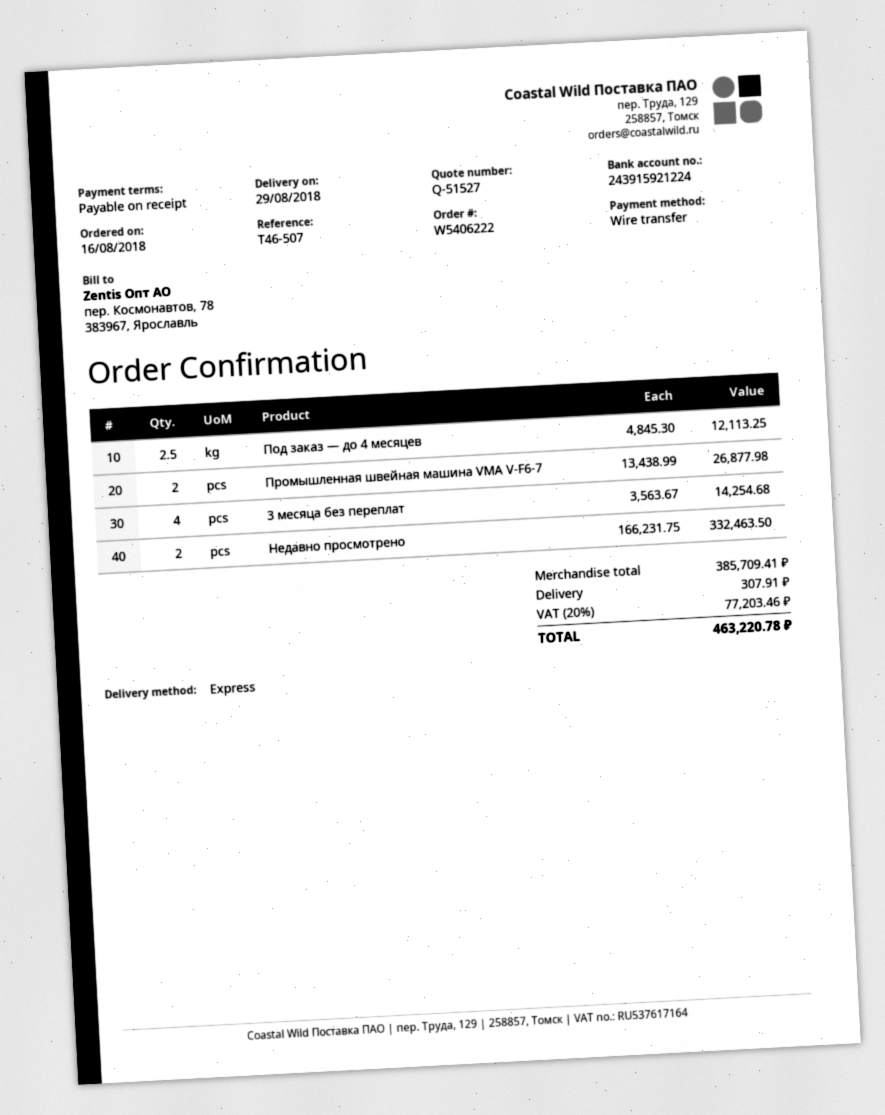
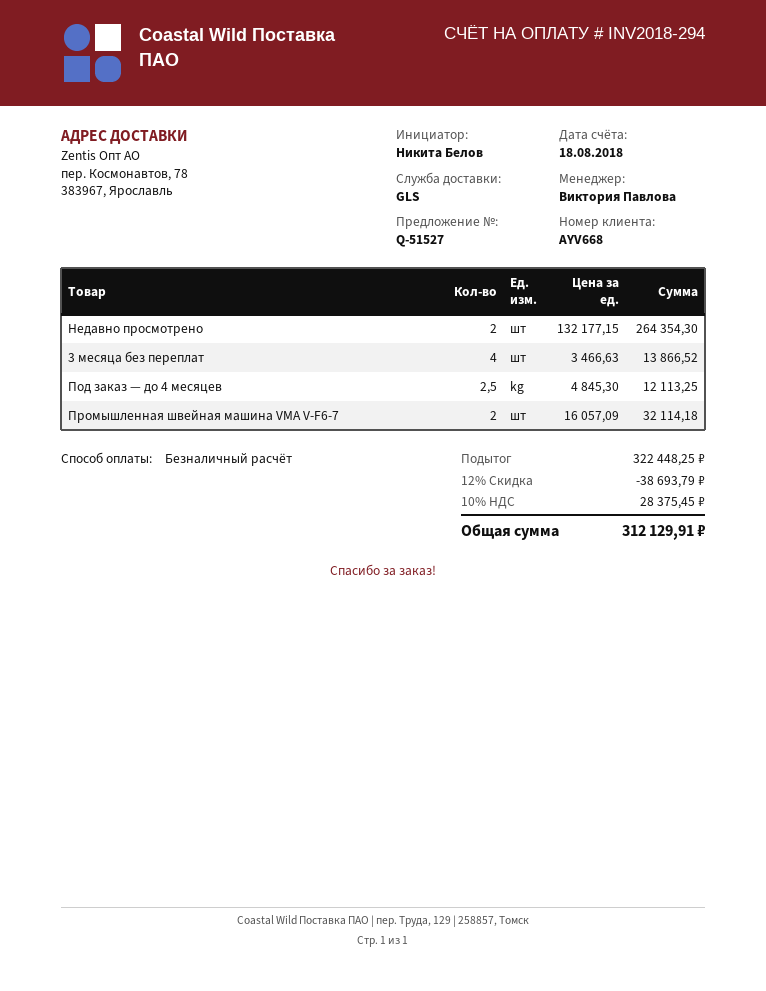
shipping method: express -> GLS
Промышленная швейная машина VMA V-F6-7: 2 x 13438.99 = 26877.98 -> 2 x 16057.09 = 32114.18
3 месяца без переплат: 4 x 3563.67 = 14254.68 -> 4 x 3466.63 = 13866.52
Недавно просмотрено: 2 x 166231.75 = 332463.50 -> 2 x 132177.15 = 264354.30
subtotal: 385709.41 -> 322448.25
discount: none -> 12% = 38693.79
shipping: 307.91 -> none
tax: 20% = 77203.46 -> 10% = 28375.45
total: 463220.78 -> 312129.91

